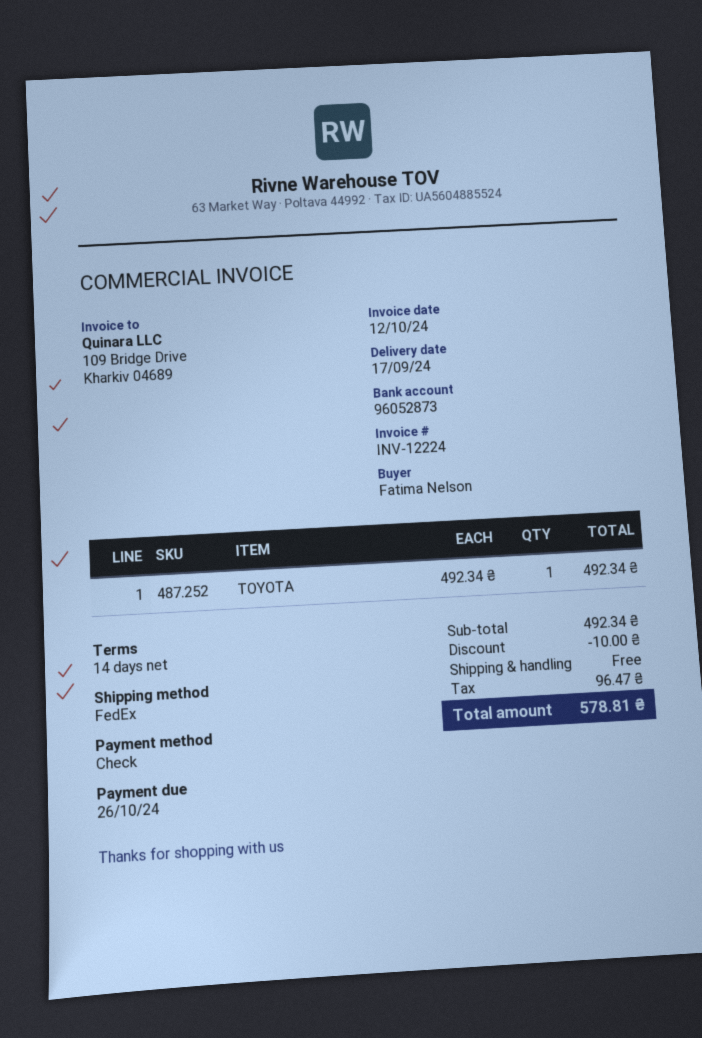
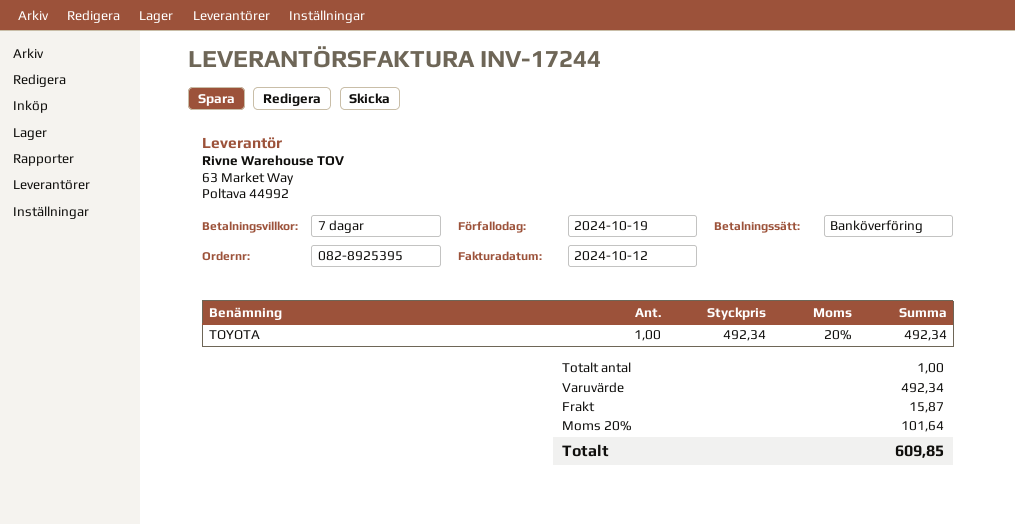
invoice number: INV-12224 -> INV-17244
payment terms: 14 days -> 7 days
due date: 2024-10-26 -> 2024-10-19
payment method: cheque -> bank transfer
discount: 10.00 -> none
shipping: 0.00 -> 15.87
tax: 96.47 -> 101.64
total: 578.81 -> 609.85

